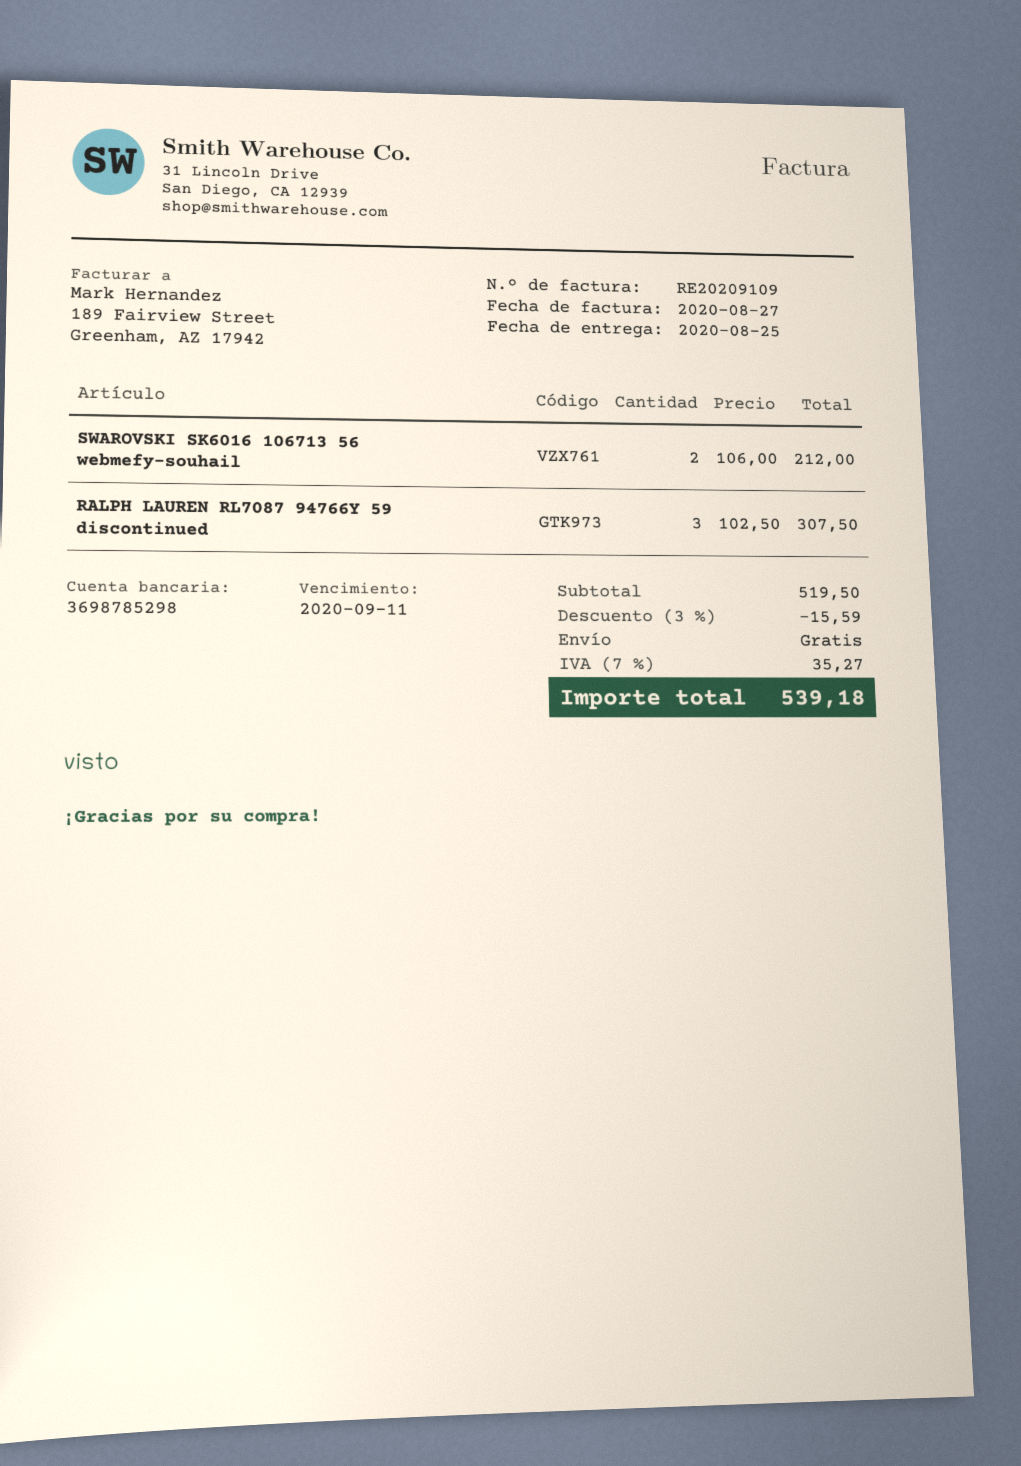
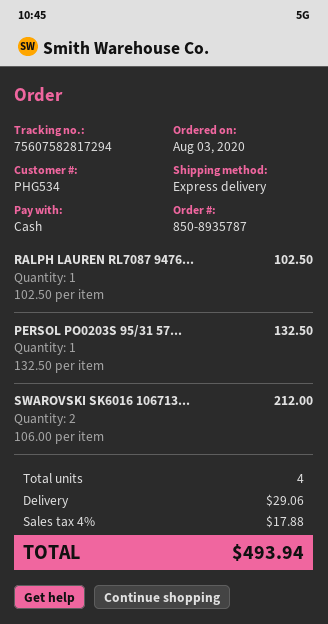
RALPH LAUREN RL7087 94766Y 59 discontinued: 3 x 102.50 = 307.50 -> 1 x 102.50 = 102.50
PERSOL PO0203S 95/31 57...: none -> 1 x 132.50 = 132.50
discount: 3% = 15.59 -> none
shipping: 0.00 -> 29.06
tax: 7% = 35.27 -> 4% = 17.88
total: 539.18 -> 493.94

